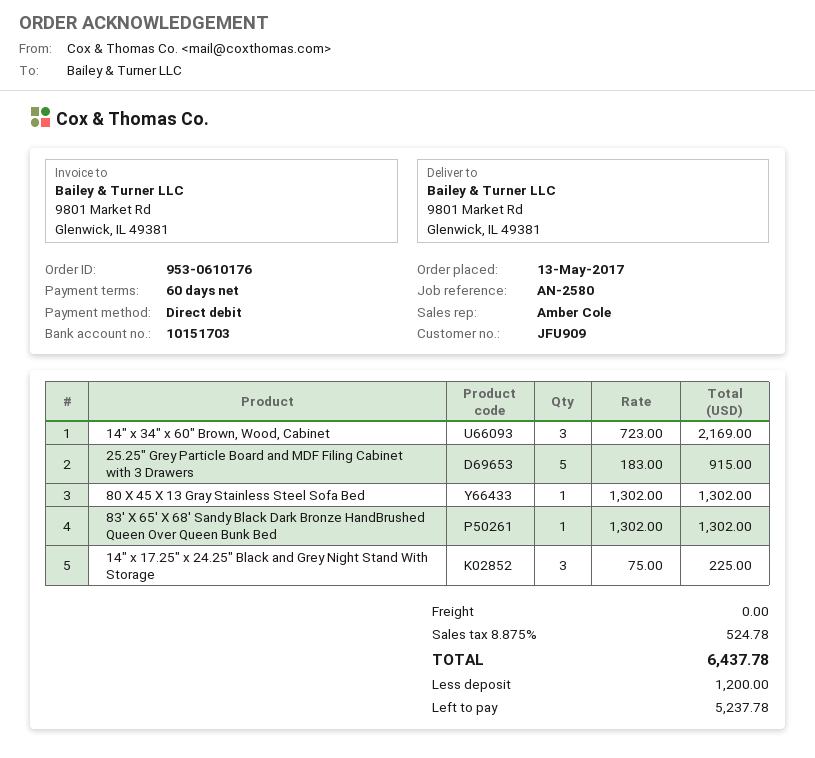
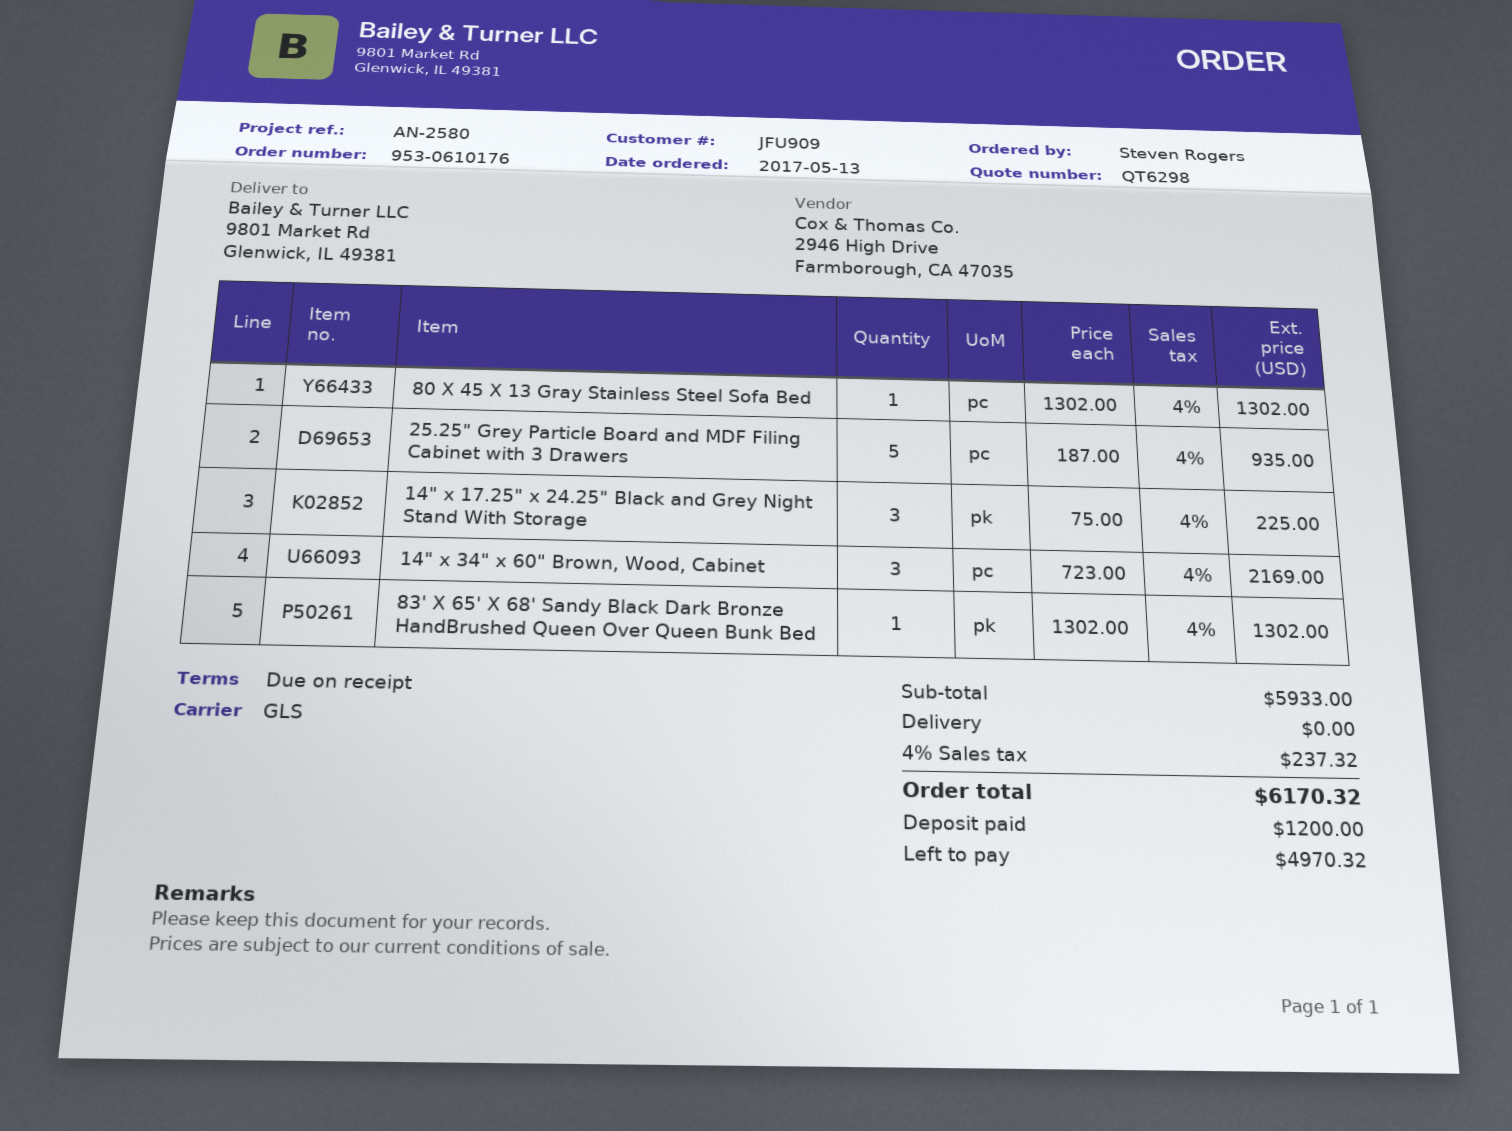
payment terms: 60 days -> on receipt
25.25" Grey Particle Board and MDF Filing Cabinet with 3 Drawers: 5 x 183.00 = 915.00 -> 5 x 187.00 = 935.00
tax: 8.875% = 524.78 -> 4% = 237.32
total: 6437.78 -> 6170.32
balance: 5237.78 -> 4970.32

